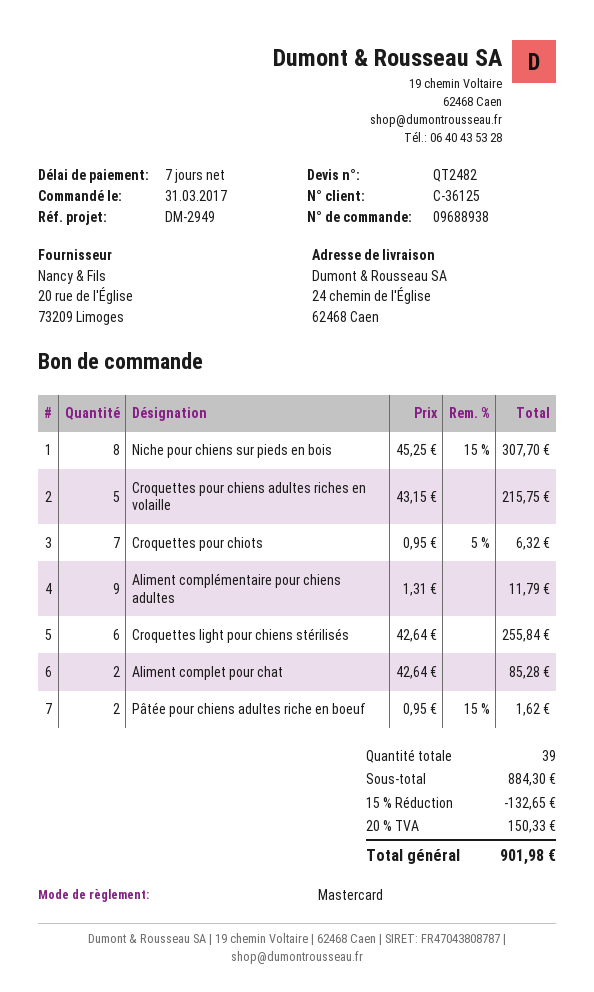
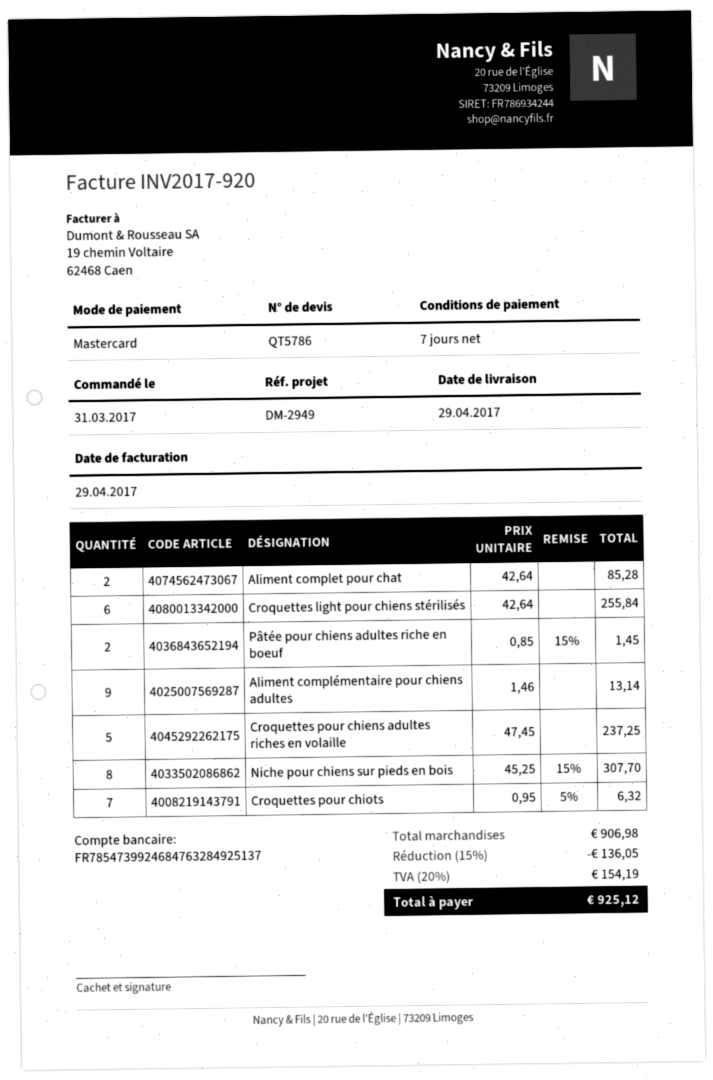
quote number: QT2482 -> QT5786
Croquettes pour chiens adultes riches en volaille: 5 x 43.15 = 215.75 -> 5 x 47.45 = 237.25
Aliment complémentaire pour chiens adultes: 9 x 1.31 = 11.79 -> 9 x 1.46 = 13.14
Pâtée pour chiens adultes riche en boeuf: 2 x 0.95 - 15% = 1.62 -> 2 x 0.85 - 15% = 1.45
subtotal: 884.30 -> 906.98
discount: 15% = 132.65 -> 15% = 136.05
tax: 20% = 150.33 -> 20% = 154.19
total: 901.98 -> 925.12

